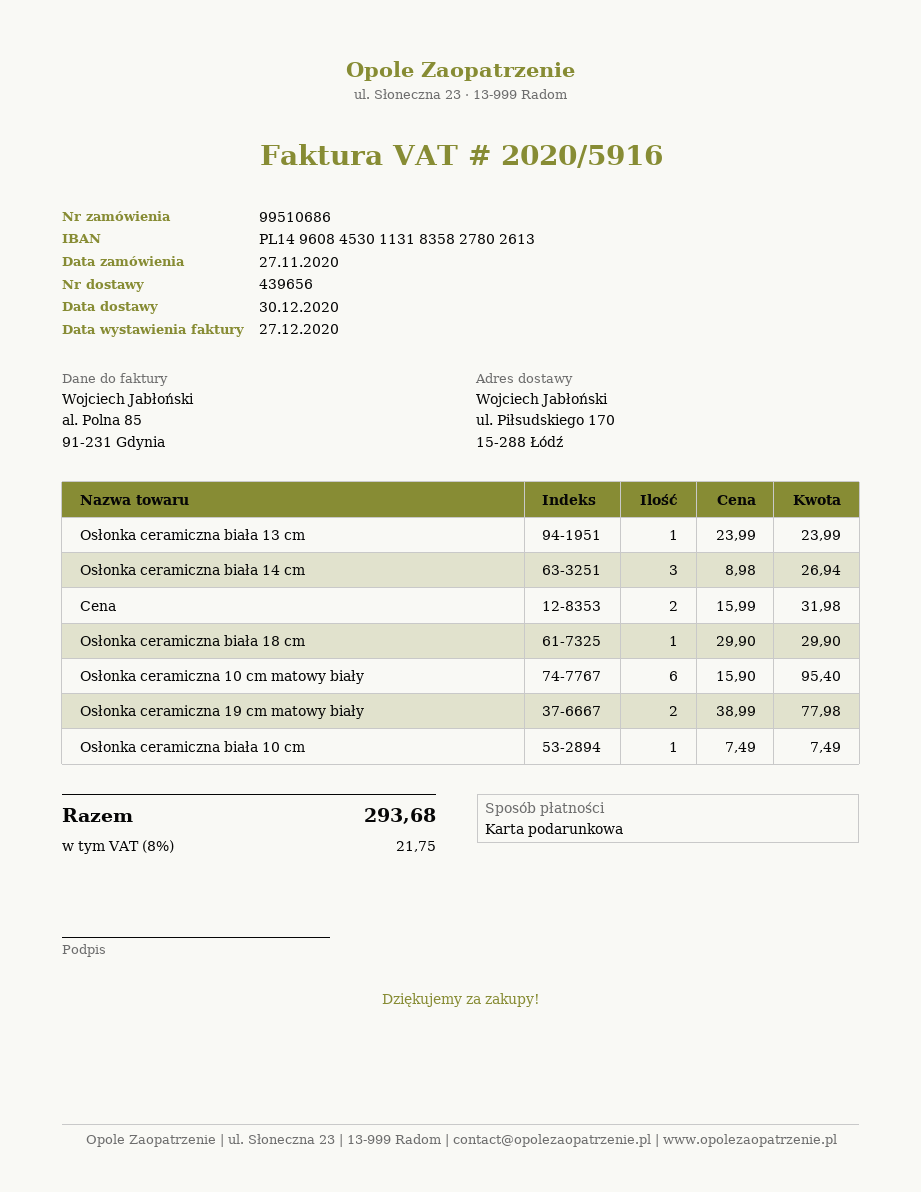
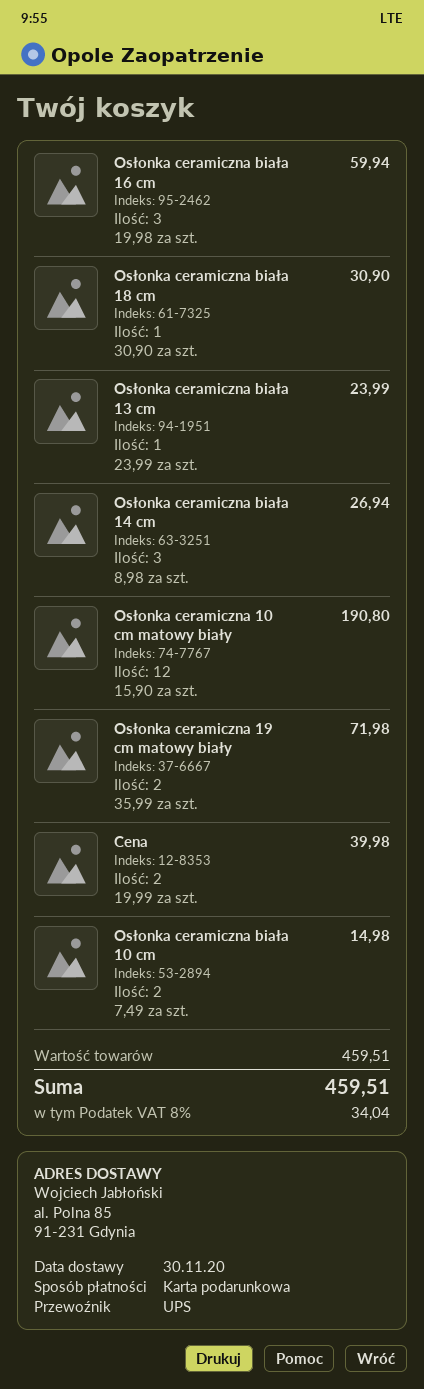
delivery date: 2020-12-30 -> 2020-11-30
ship to: ul. Piłsudskiego 170, 15-288 Łódź -> al. Polna 85, 91-231 Gdynia
Cena: 2 x 15.99 = 31.98 -> 2 x 19.99 = 39.98
Osłonka ceramiczna biała 18 cm: 1 x 29.90 = 29.90 -> 1 x 30.90 = 30.90
Osłonka ceramiczna 10 cm matowy biały: 6 x 15.90 = 95.40 -> 12 x 15.90 = 190.80
Osłonka ceramiczna 19 cm matowy biały: 2 x 38.99 = 77.98 -> 2 x 35.99 = 71.98
Osłonka ceramiczna biała 10 cm: 1 x 7.49 = 7.49 -> 2 x 7.49 = 14.98
Osłonka ceramiczna biała 16 cm: none -> 3 x 19.98 = 59.94
tax: 8% = 21.75 -> 8% = 34.04
total: 293.68 -> 459.51

